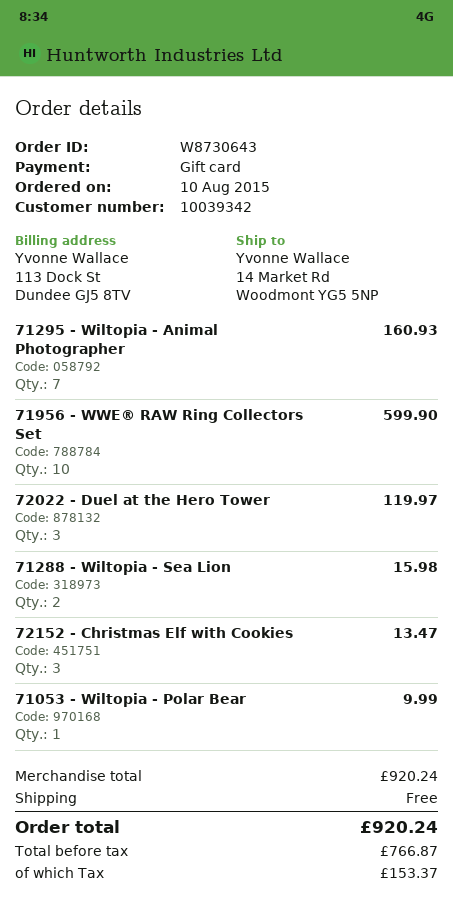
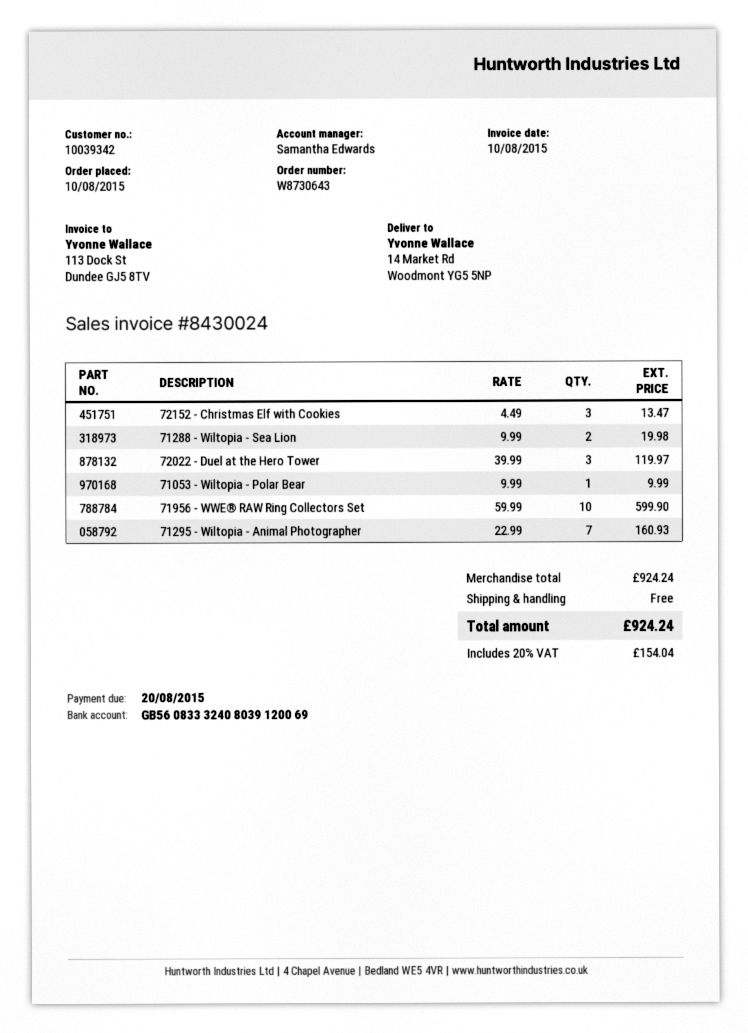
71288 - Wiltopia - Sea Lion: 2 for 15.98 -> 2 for 19.98
subtotal: 920.24 -> 924.24
tax: 153.37 -> 154.04
total: 920.24 -> 924.24

